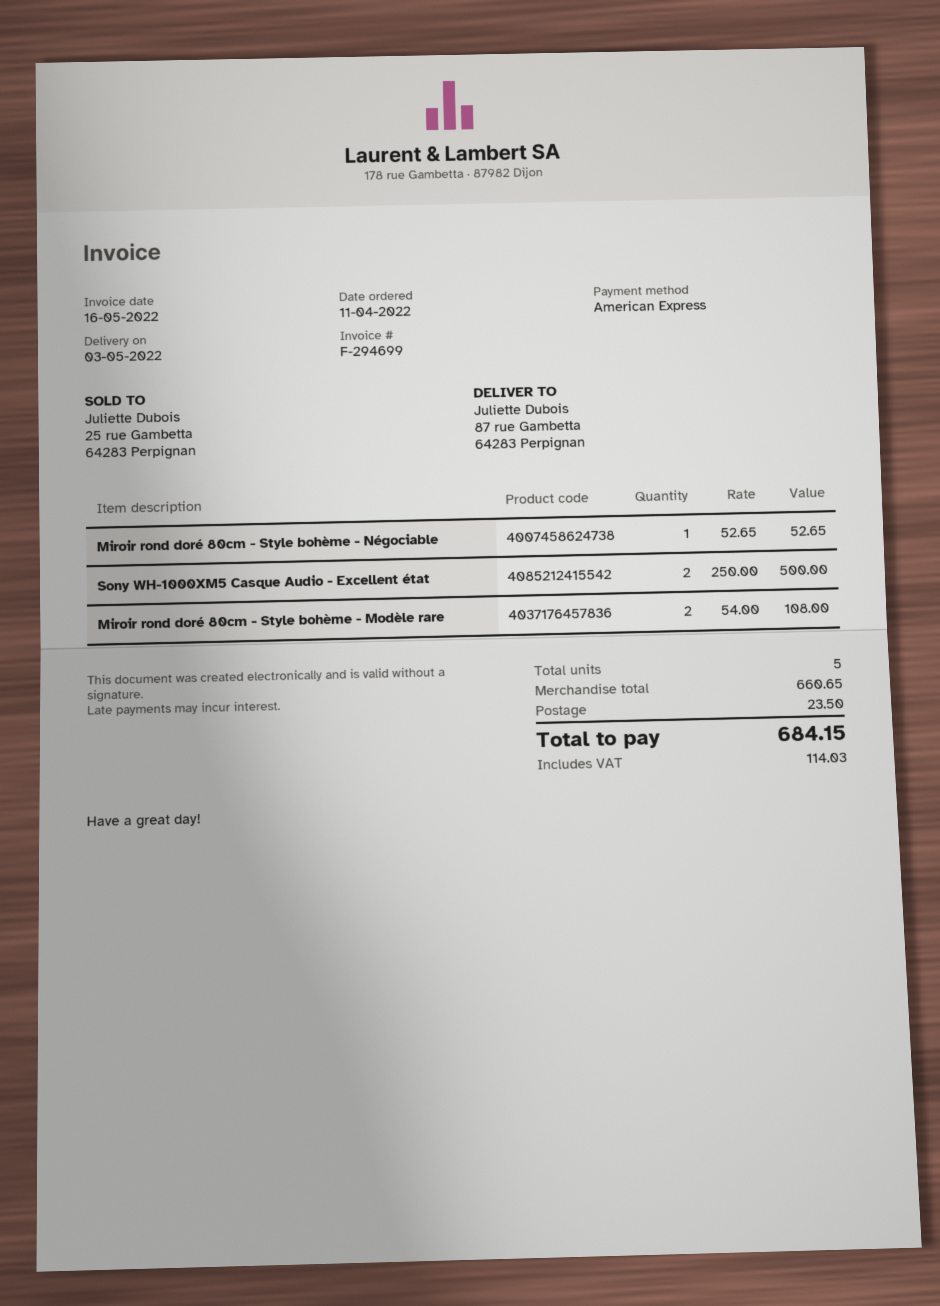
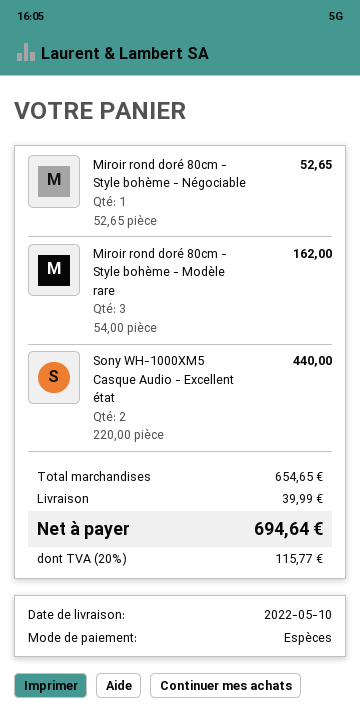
delivery date: 2022-05-03 -> 2022-05-10
payment method: American Express -> cash
Sony WH-1000XM5 Casque Audio - Excellent état: 2 x 250.00 = 500.00 -> 2 x 220.00 = 440.00
Miroir rond doré 80cm - Style bohème - Modèle rare: 2 x 54.00 = 108.00 -> 3 x 54.00 = 162.00
subtotal: 660.65 -> 654.65
shipping: 23.50 -> 39.99
tax: 114.03 -> 115.77
total: 684.15 -> 694.64

